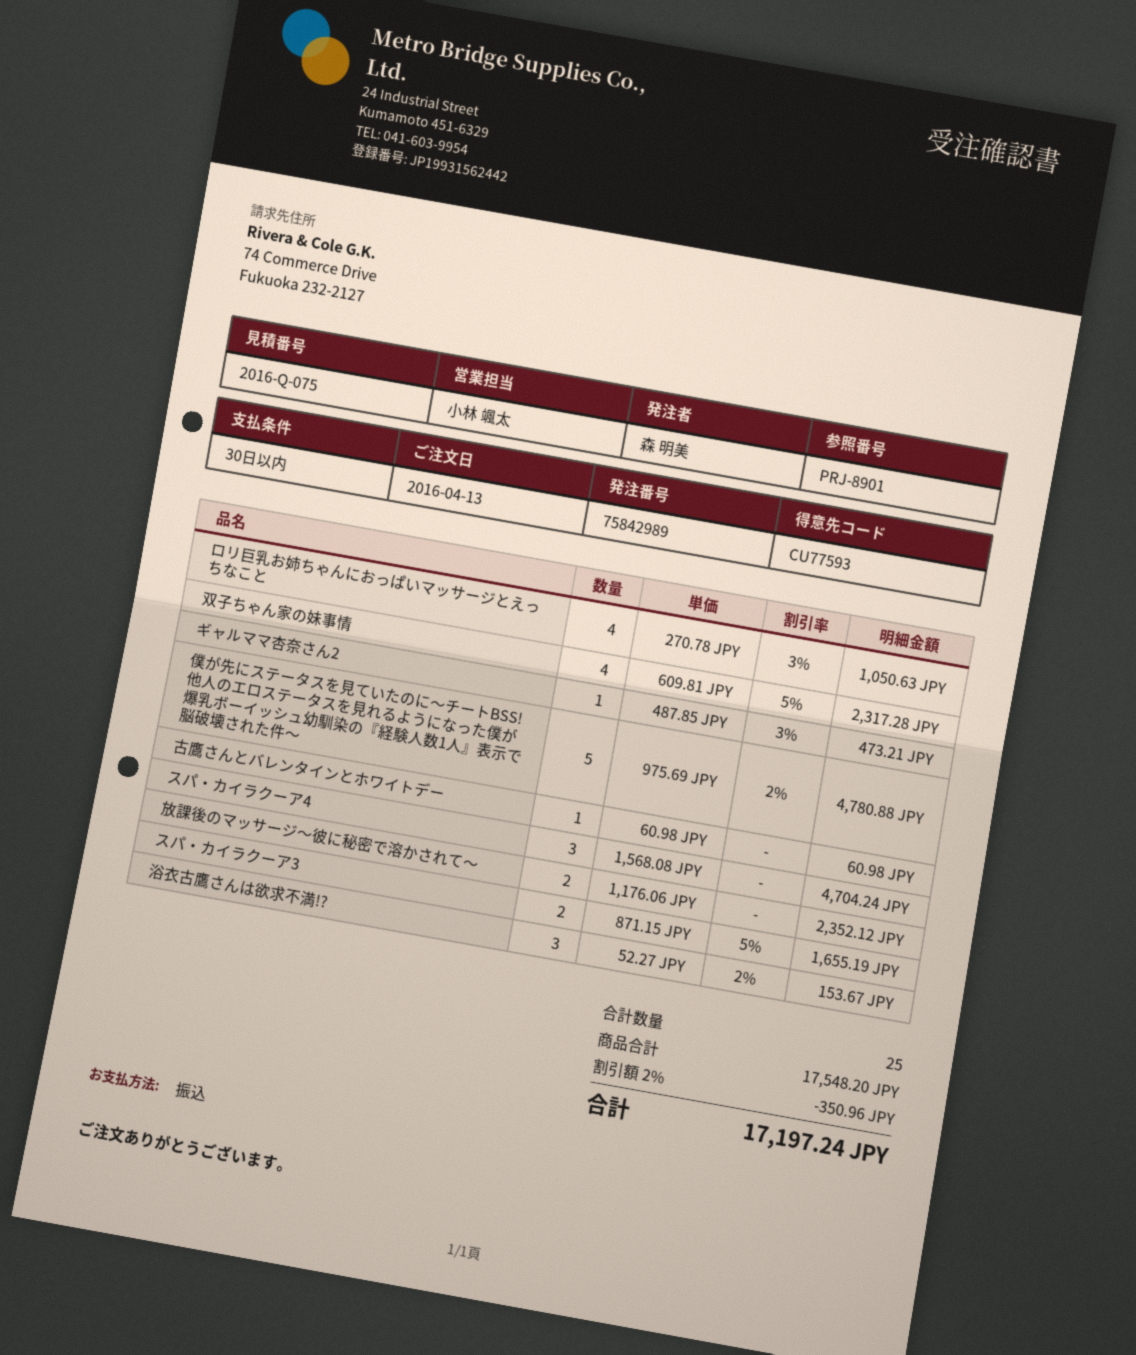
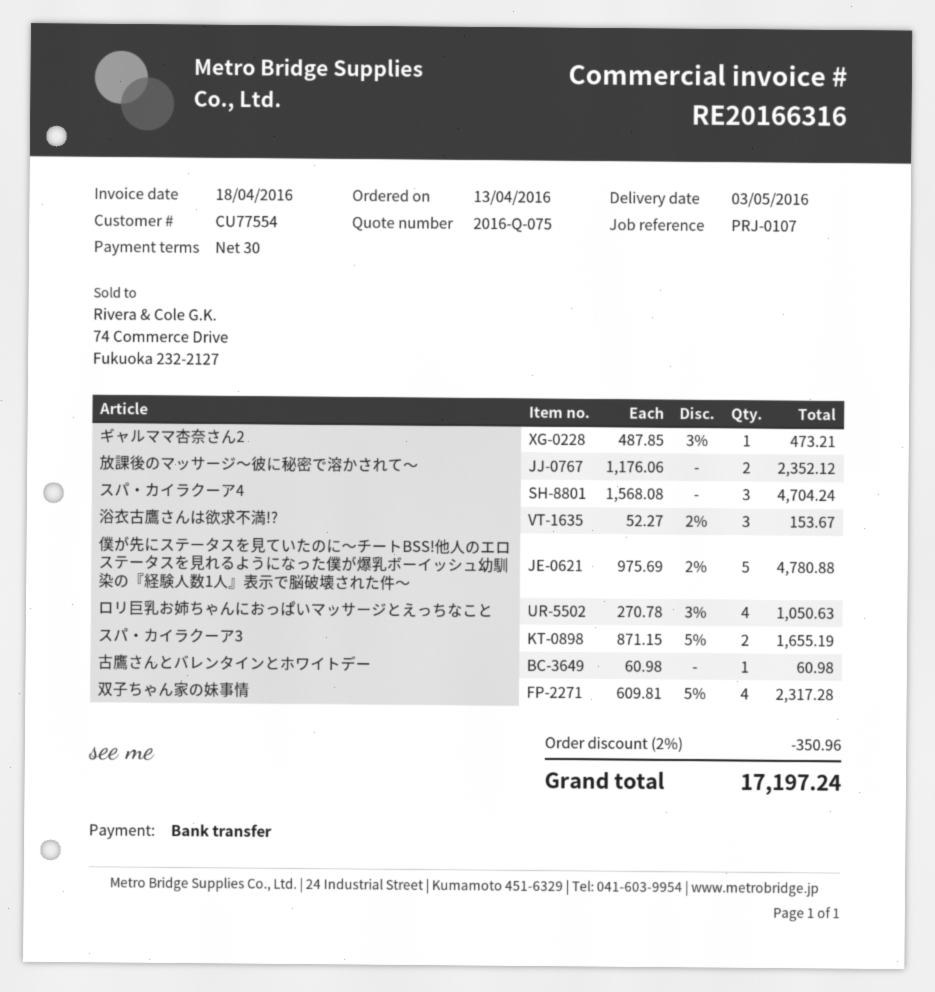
customer number: CU77593 -> CU77554
reference: PRJ-8901 -> PRJ-0107

